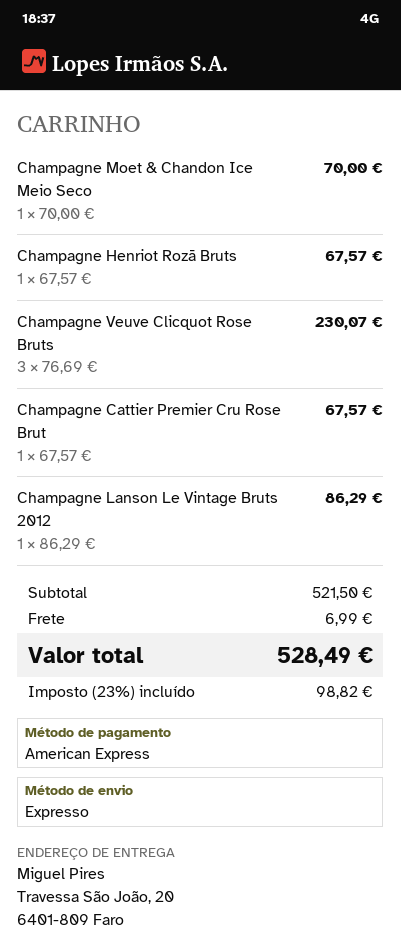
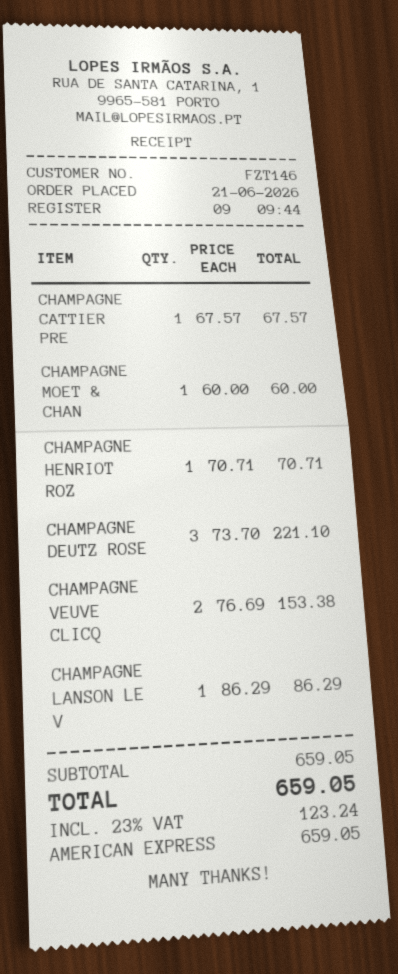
Champagne Moet & Chandon Ice Meio Seco: 1 x 70.00 = 70.00 -> 1 x 60.00 = 60.00
Champagne Henriot Rozā Bruts: 1 x 67.57 = 67.57 -> 1 x 70.71 = 70.71
Champagne Veuve Clicquot Rose Bruts: 3 x 76.69 = 230.07 -> 2 x 76.69 = 153.38
CHAMPAGNE DEUTZ ROSE: none -> 3 x 73.70 = 221.10
subtotal: 521.50 -> 659.05
shipping: 6.99 -> none
tax: 23% = 98.82 -> 23% = 123.24
total: 528.49 -> 659.05

